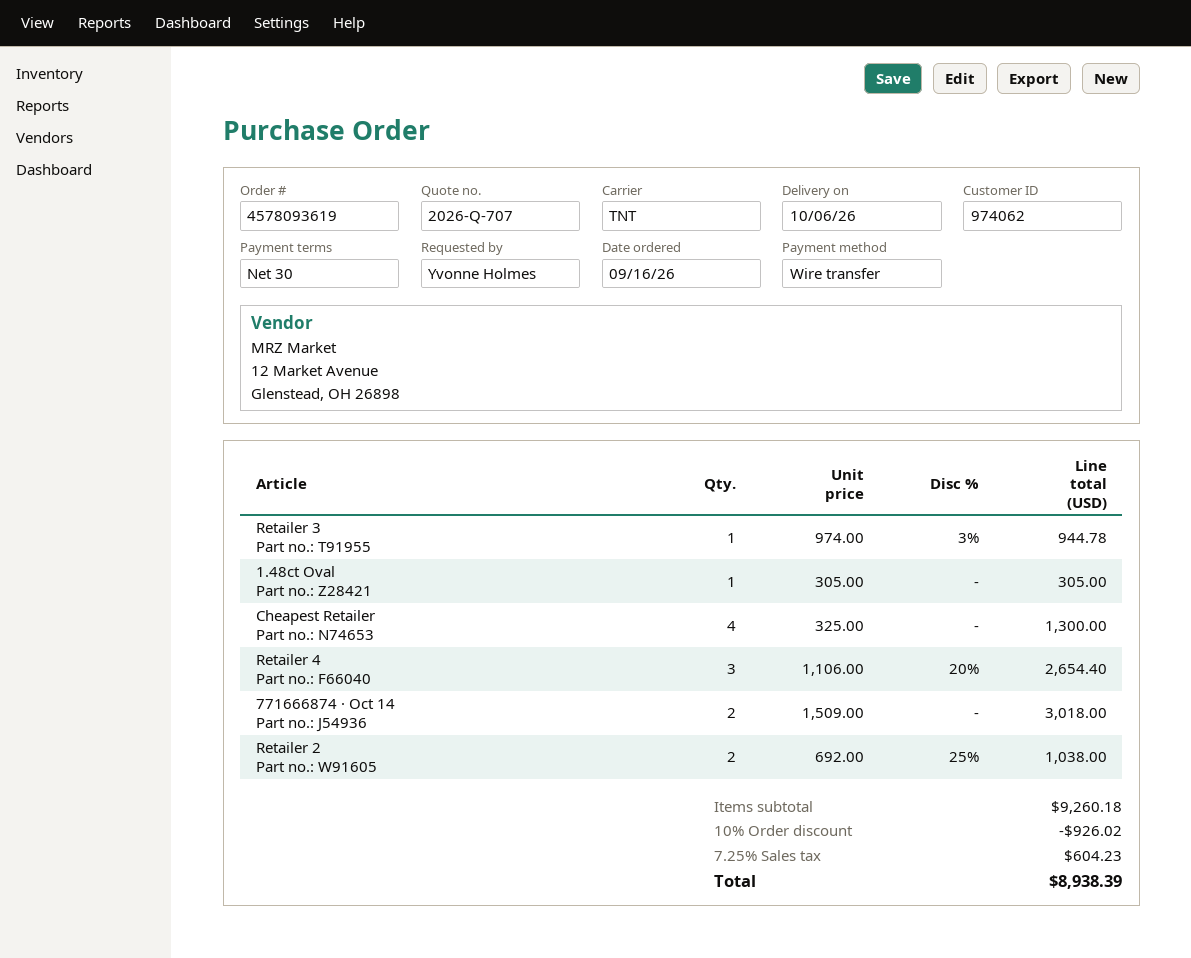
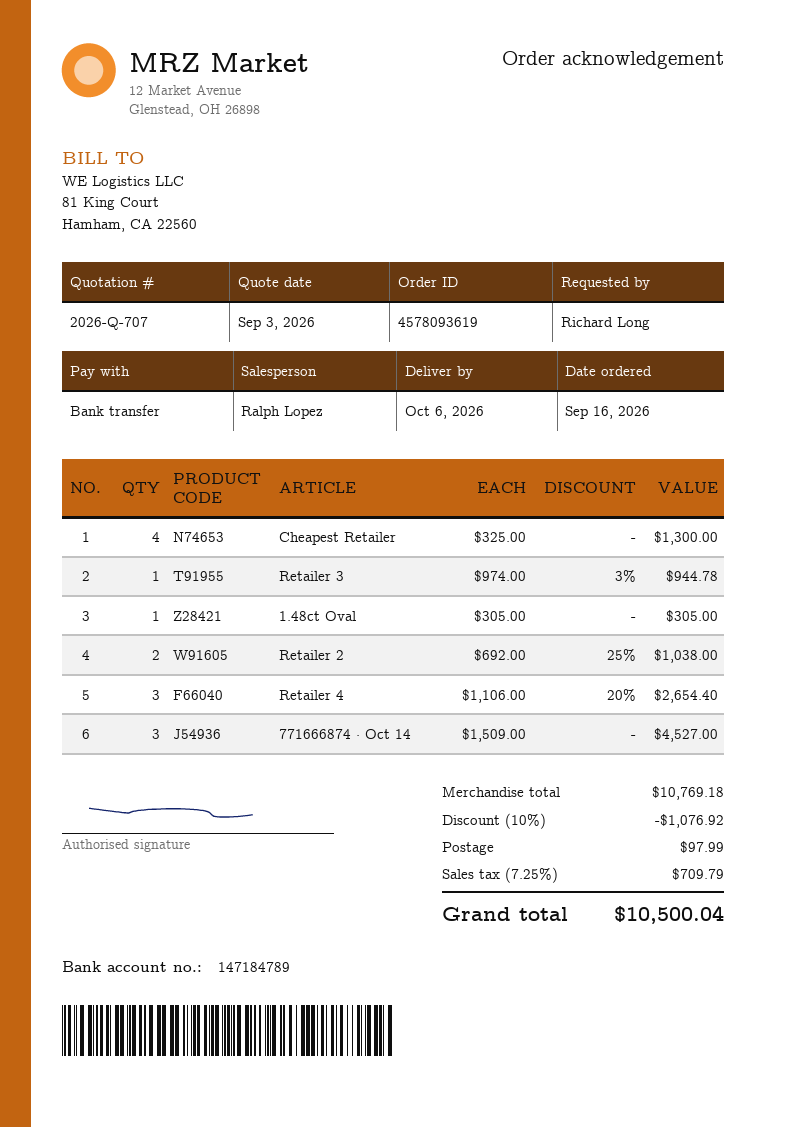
ordered by: Yvonne Holmes -> Richard Long
771666874 · Oct 14: 2 x 1509.00 = 3018.00 -> 3 x 1509.00 = 4527.00
subtotal: 9260.18 -> 10769.18
discount: 10% = 926.02 -> 10% = 1076.92
shipping: none -> 97.99
tax: 7.25% = 604.23 -> 7.25% = 709.79
total: 8938.39 -> 10500.04

